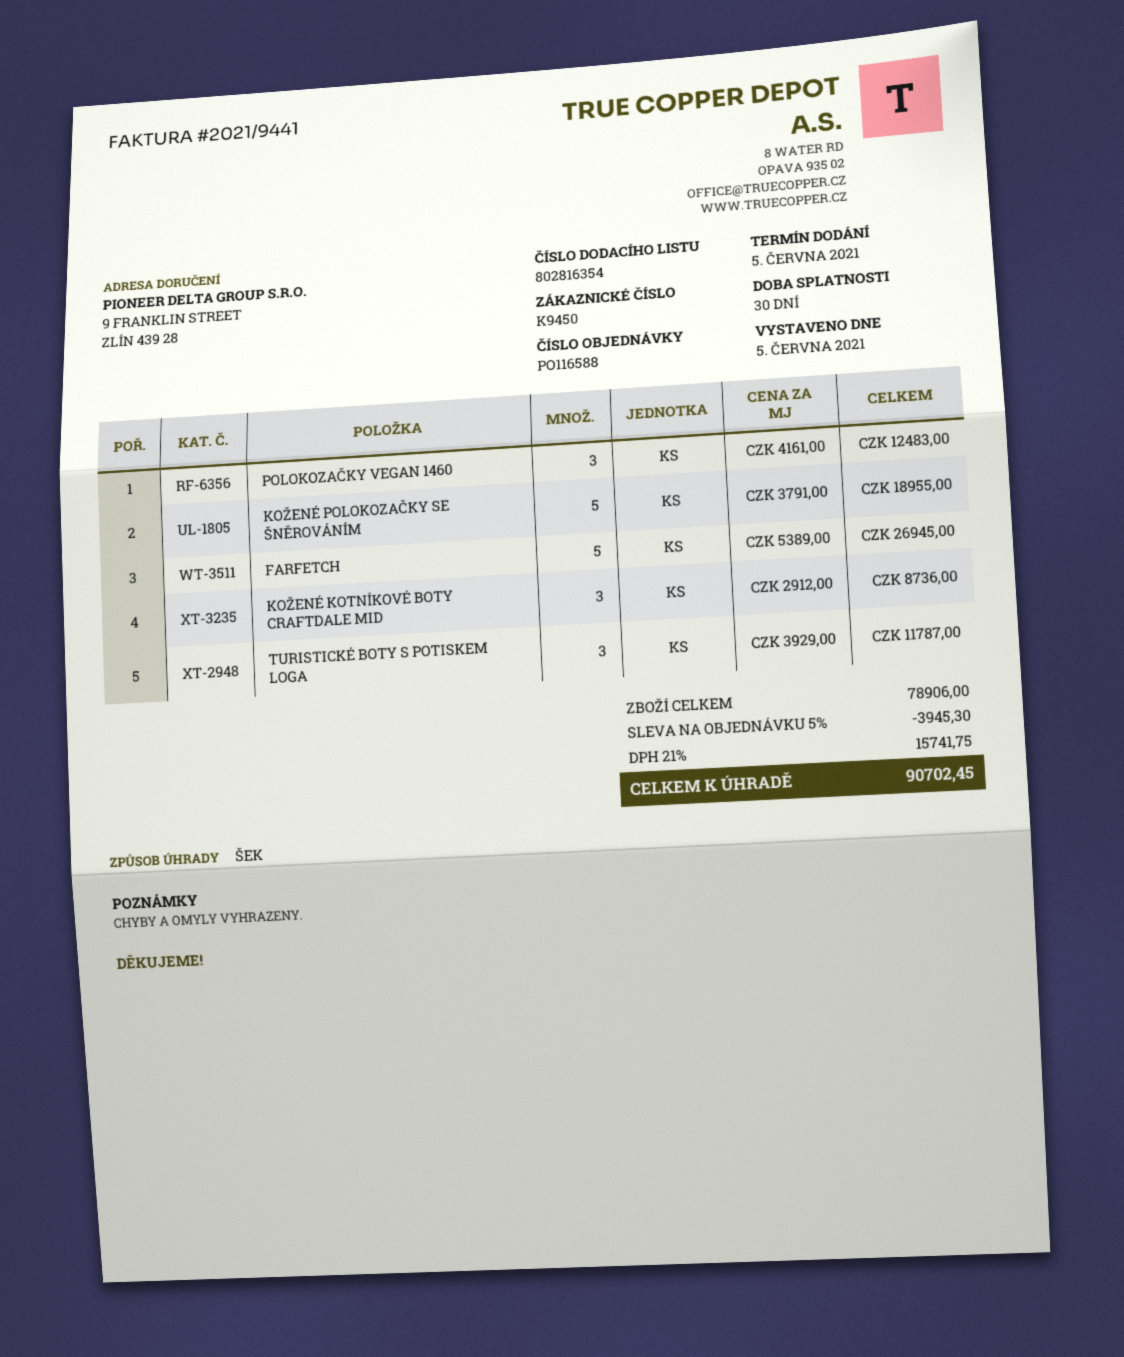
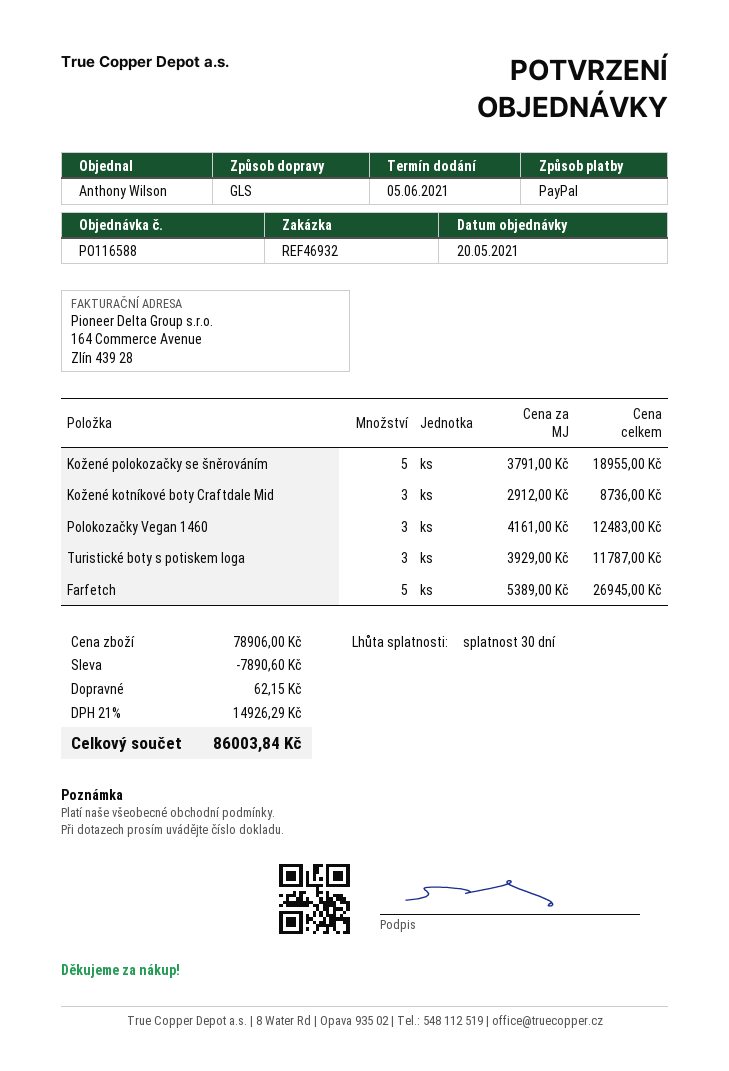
payment method: cheque -> PayPal
discount: 3945.30 -> 7890.60
shipping: none -> 62.15
tax: 21% = 15741.75 -> 21% = 14926.29
total: 90702.45 -> 86003.84

